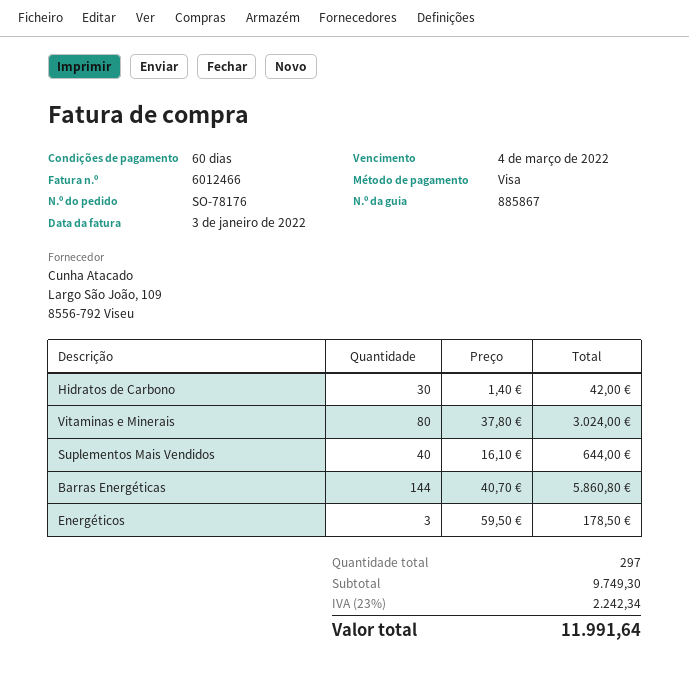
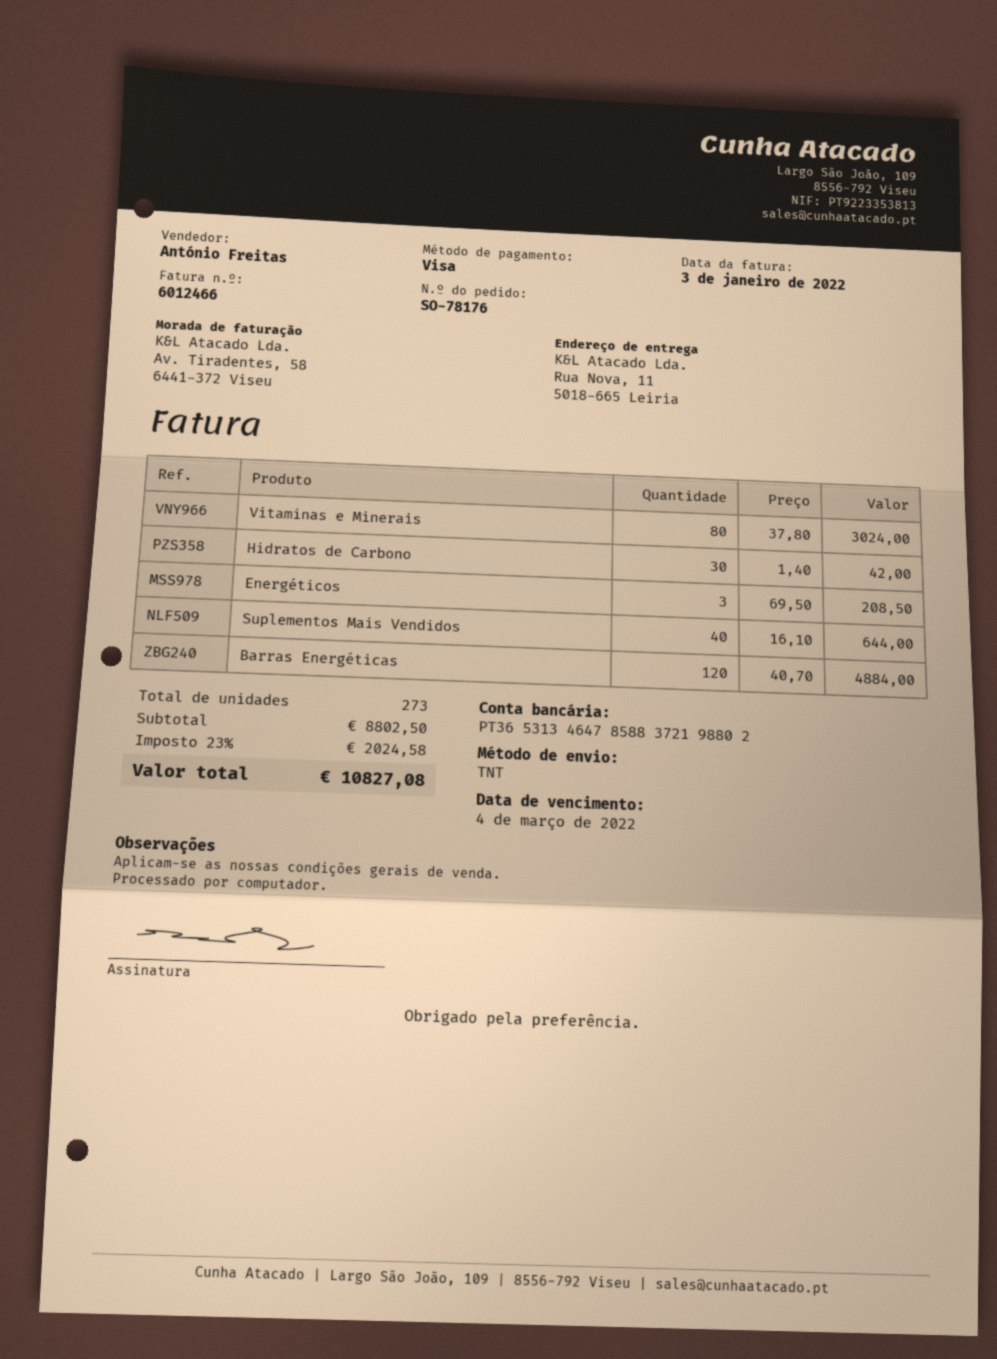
Barras Energéticas: 144 x 40.70 = 5860.80 -> 120 x 40.70 = 4884.00
Energéticos: 3 x 59.50 = 178.50 -> 3 x 69.50 = 208.50
total quantity: 297 -> 273
subtotal: 9749.30 -> 8802.50
tax: 23% = 2242.34 -> 23% = 2024.58
total: 11991.64 -> 10827.08

